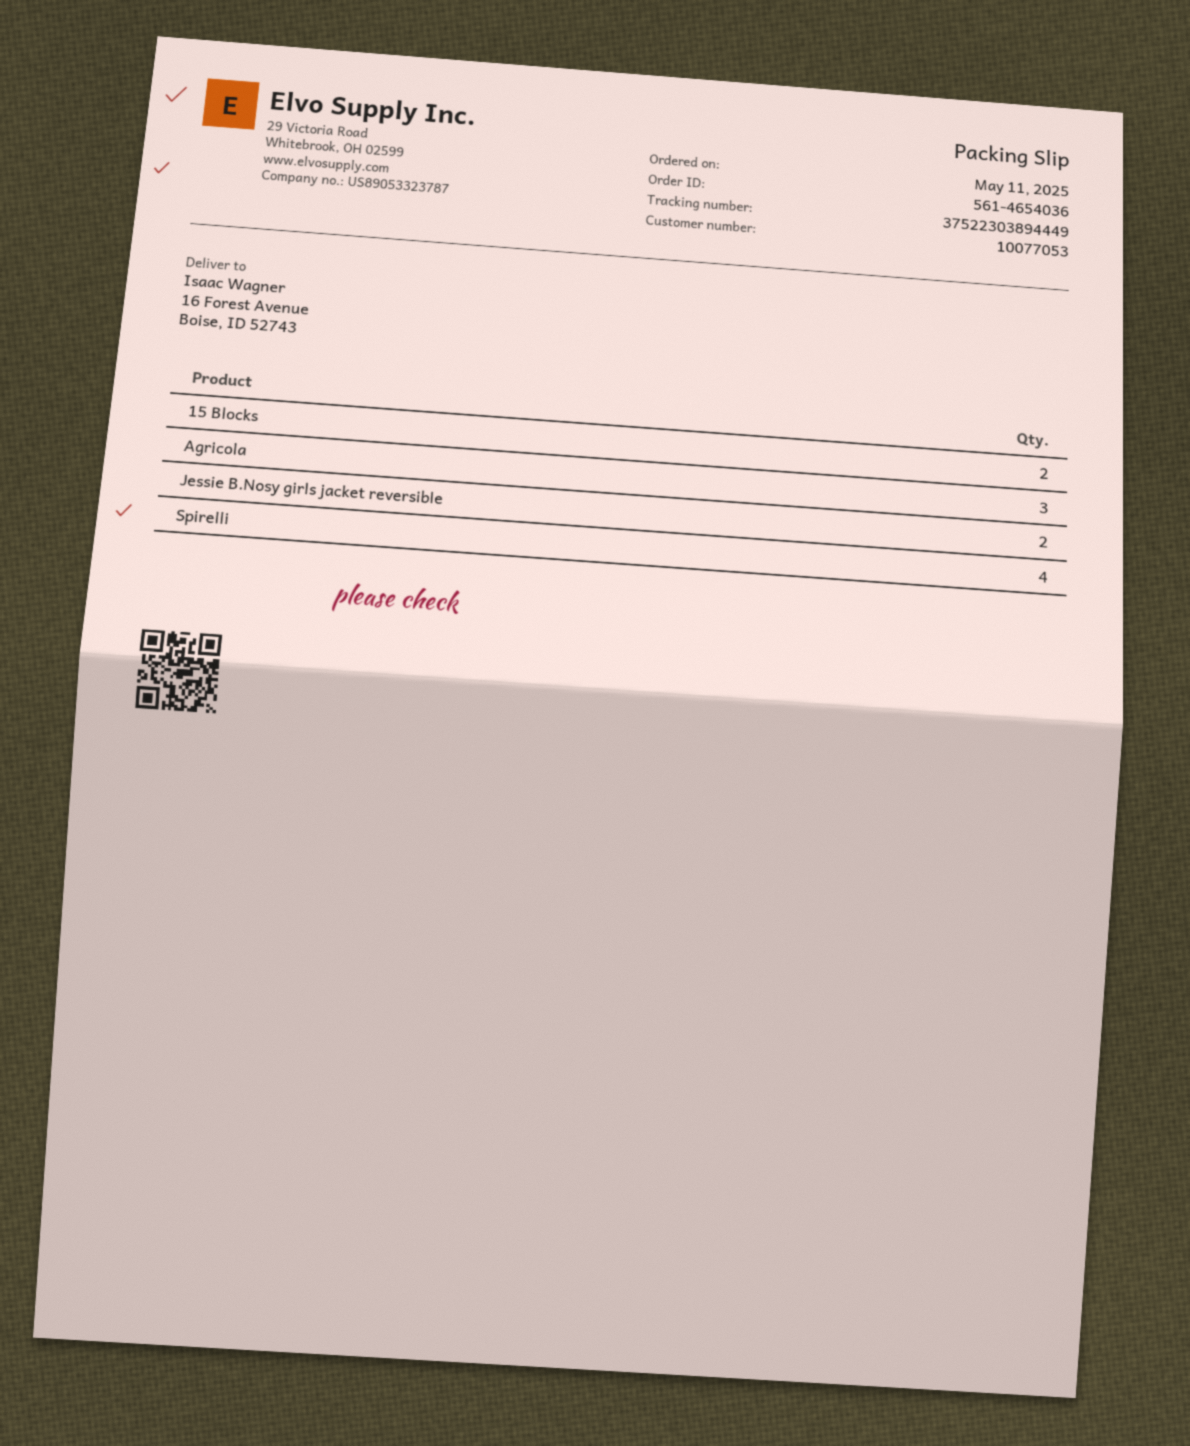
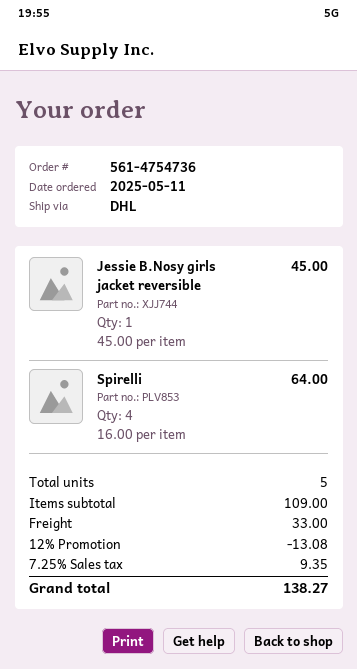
order number: 561-4654036 -> 561-4754736
15 Blocks: 2 -> none
Agricola: 3 -> none
Jessie B.Nosy girls jacket reversible: 2 -> 1

